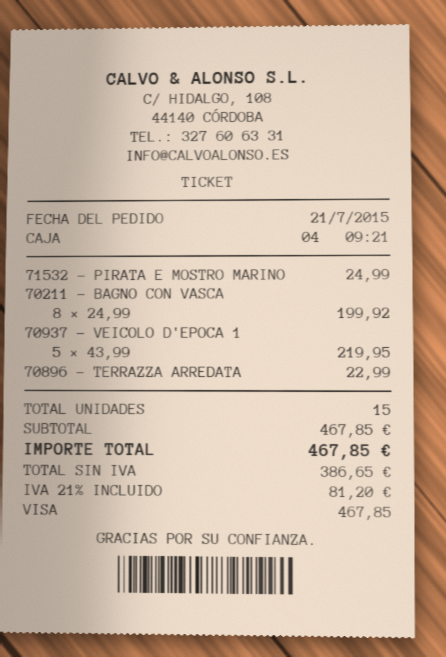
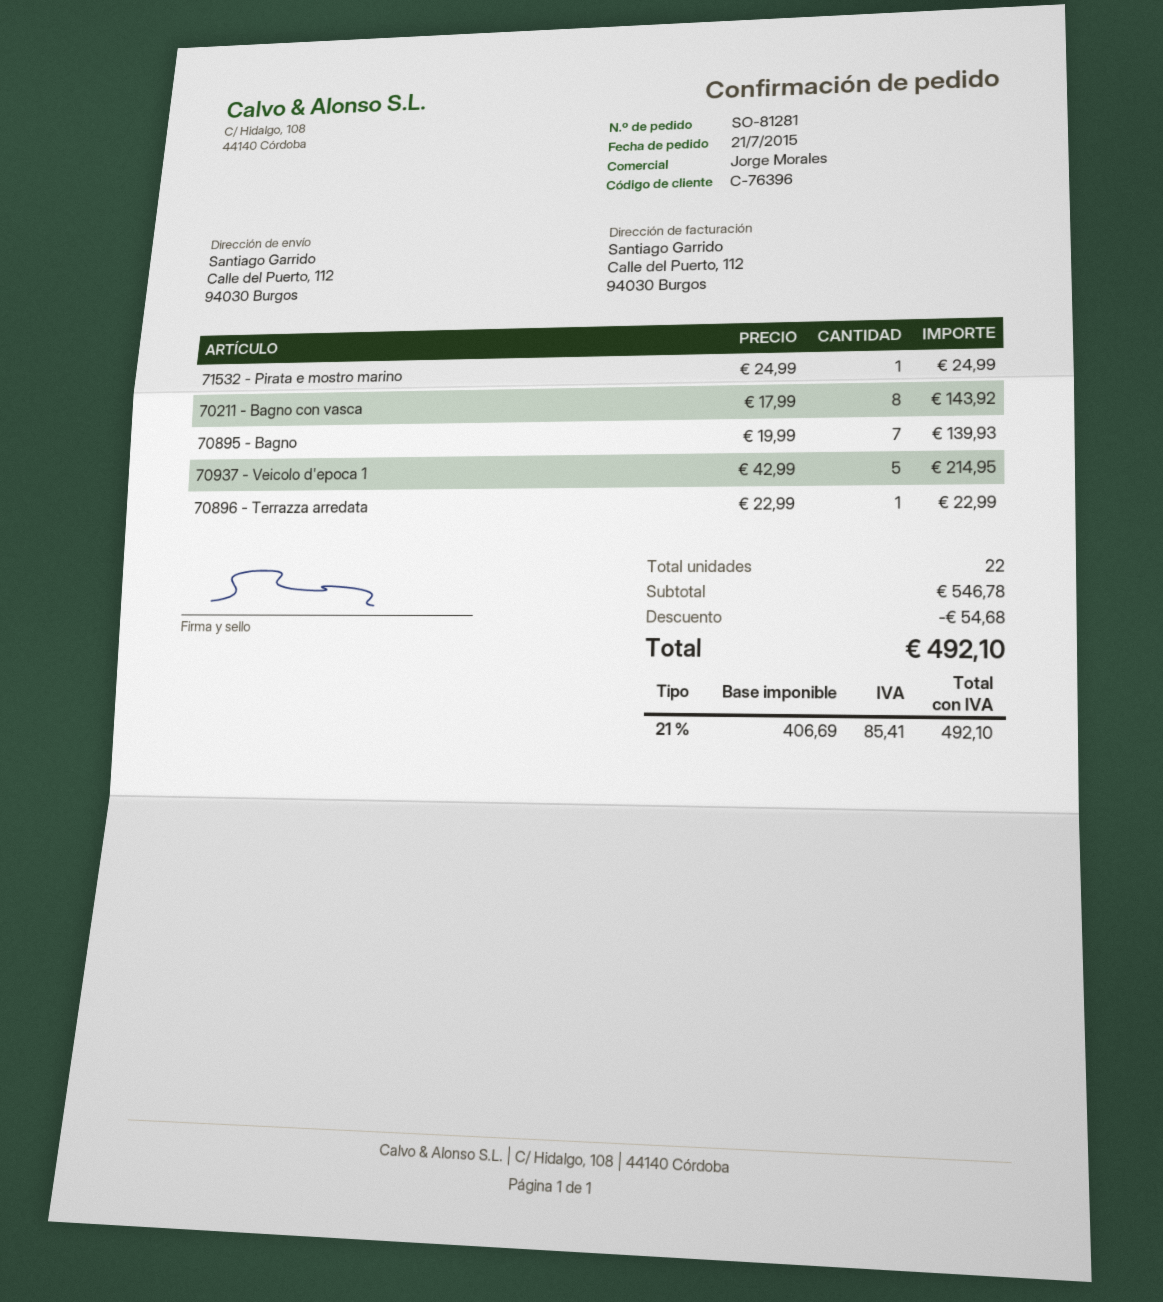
70211 - BAGNO CON VASCA: 8 x 24.99 = 199.92 -> 8 x 17.99 = 143.92
70937 - VEICOLO D'EPOCA 1: 5 x 43.99 = 219.95 -> 5 x 42.99 = 214.95
70895 - Bagno: none -> 7 x 19.99 = 139.93
total quantity: 15 -> 22
subtotal: 467.85 -> 546.78
discount: none -> 54.68
net: 386.65 -> 406.69
tax: 21% = 81.20 -> 21% = 85.41
total: 467.85 -> 492.10

